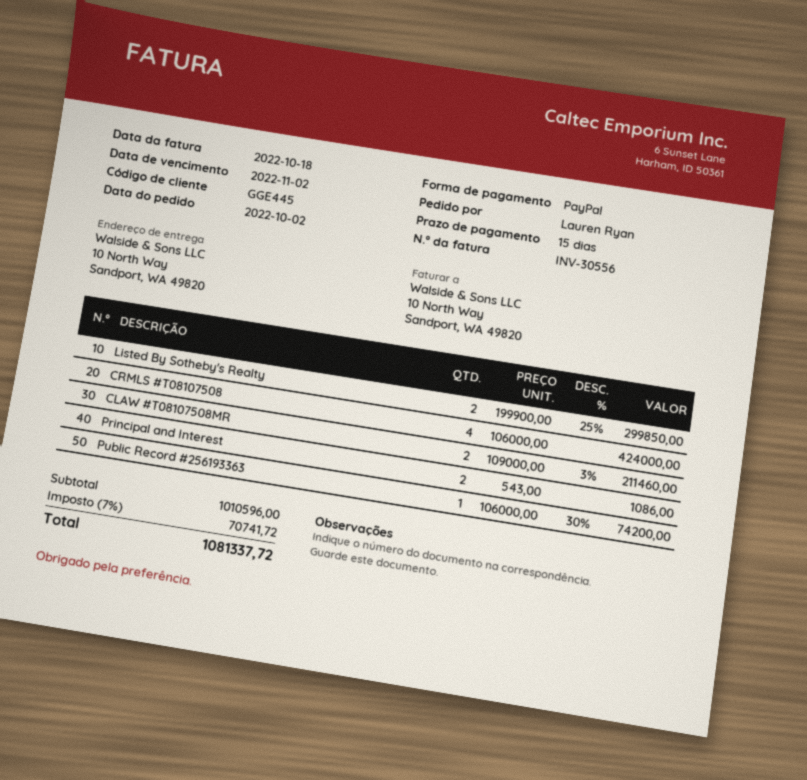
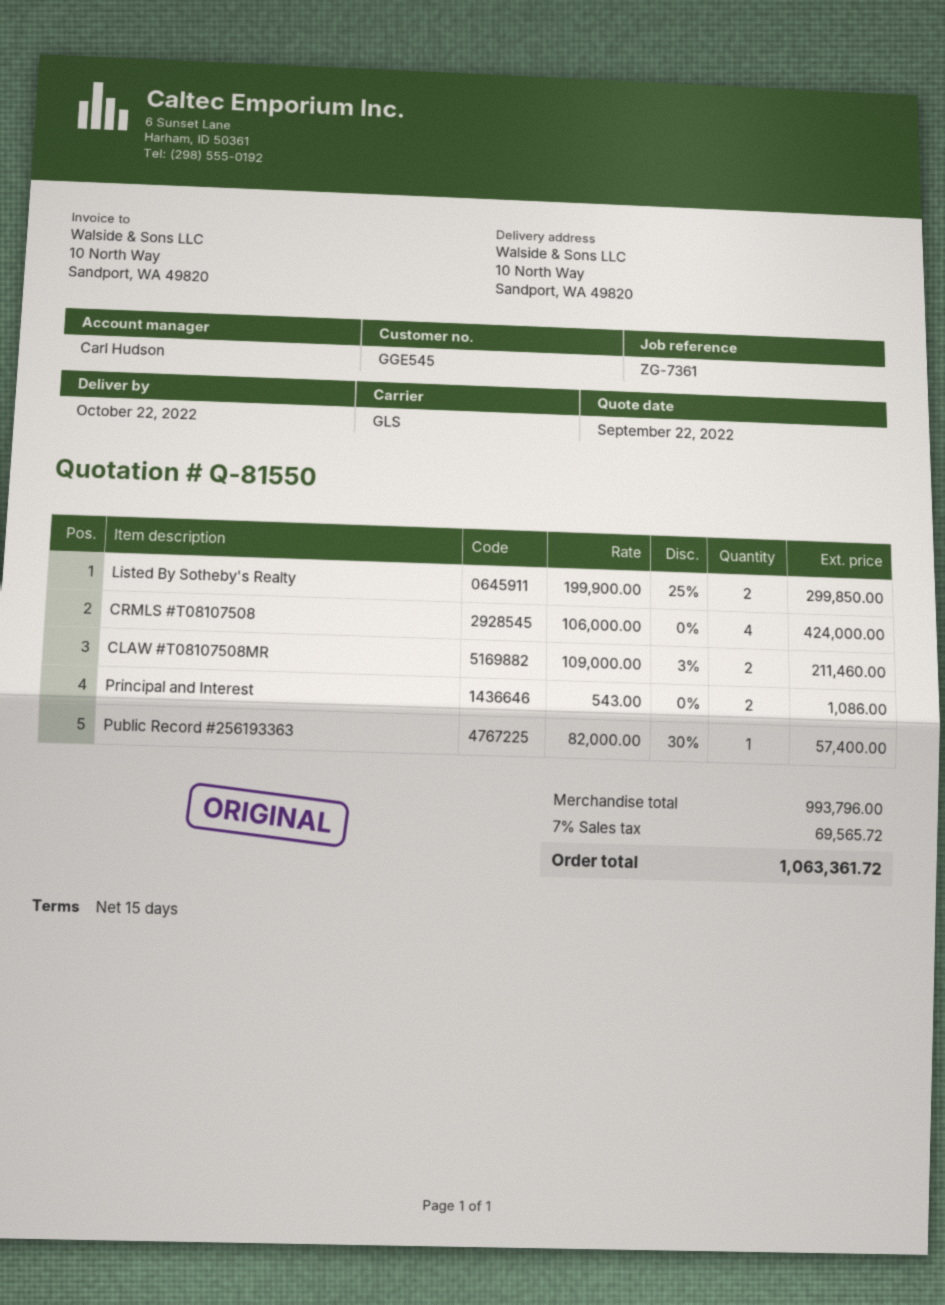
customer number: GGE445 -> GGE545
Public Record #256193363: 1 x 106000.00 - 30% = 74200.00 -> 1 x 82000.00 - 30% = 57400.00
subtotal: 1010596.00 -> 993796.00
tax: 7% = 70741.72 -> 7% = 69565.72
total: 1081337.72 -> 1063361.72

